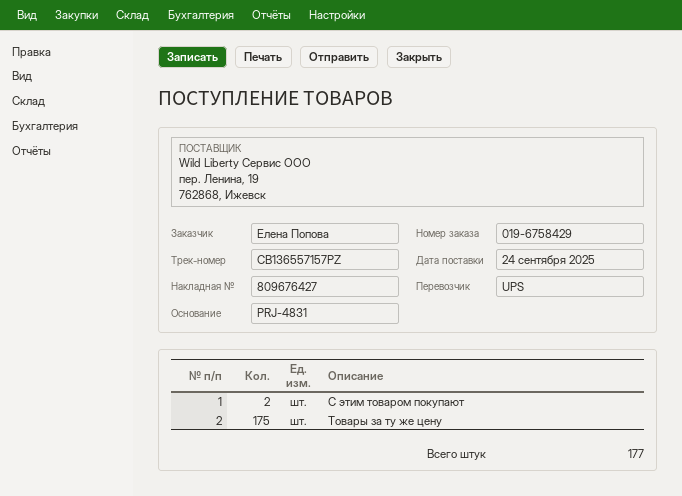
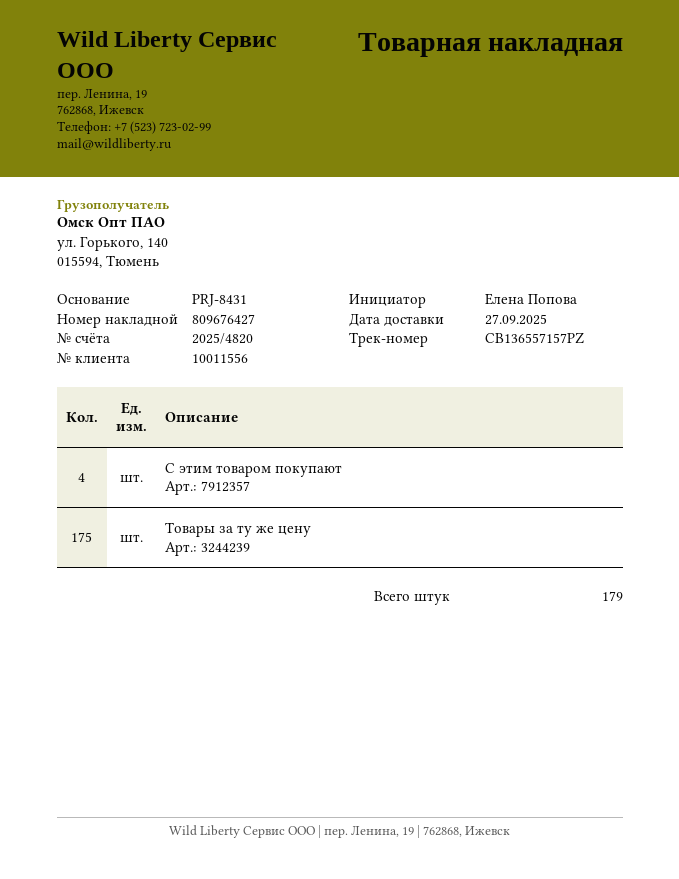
delivery date: 2025-09-24 -> 2025-09-27
reference: PRJ-4831 -> PRJ-8431
С этим товаром покупают: 2 -> 4
total quantity: 177 -> 179

